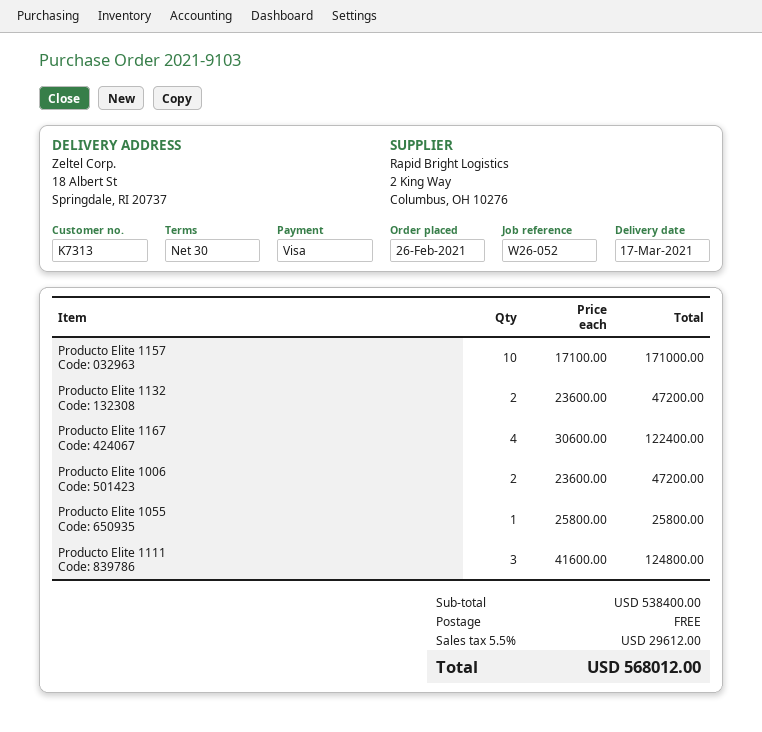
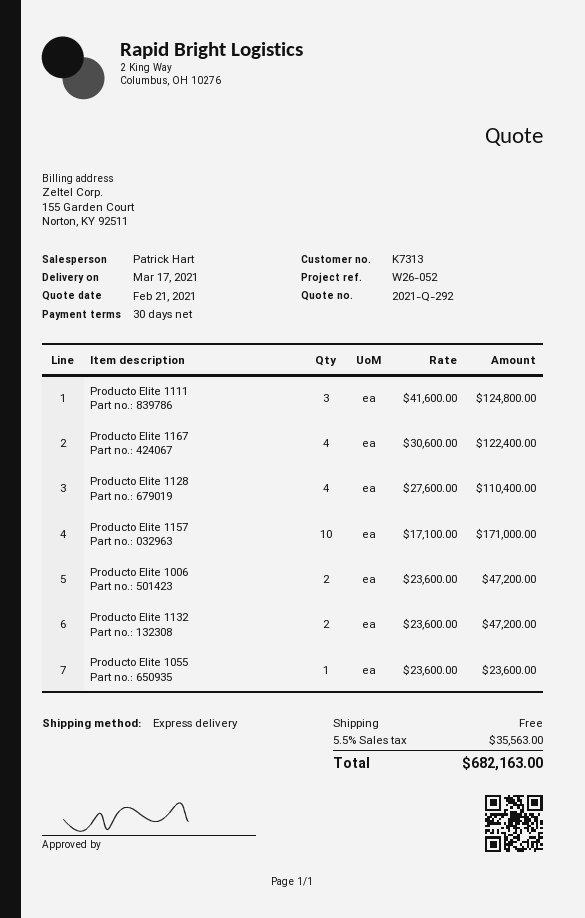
Producto Elite 1055: 1 x 25800.00 = 25800.00 -> 1 x 23600.00 = 23600.00
Producto Elite 1128: none -> 4 x 27600.00 = 110400.00
tax: 5.5% = 29612.00 -> 5.5% = 35563.00
total: 568012.00 -> 682163.00

